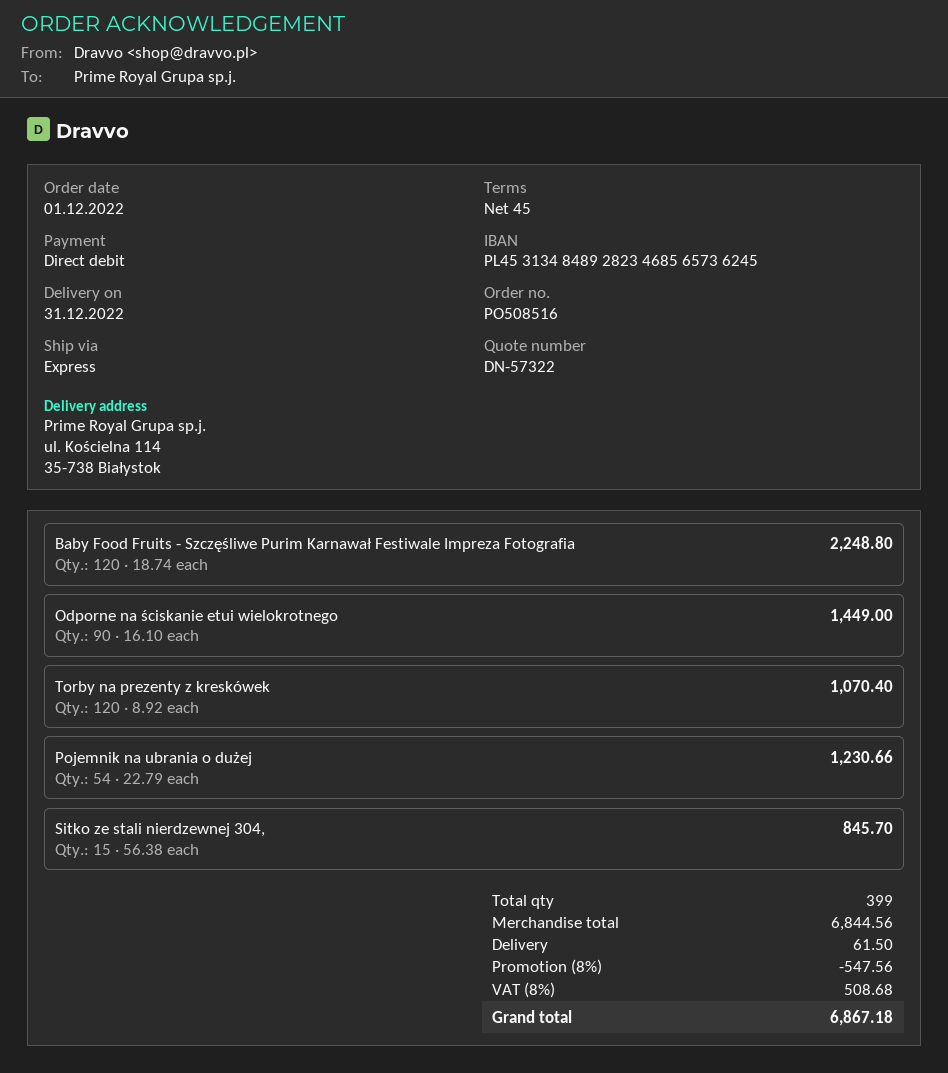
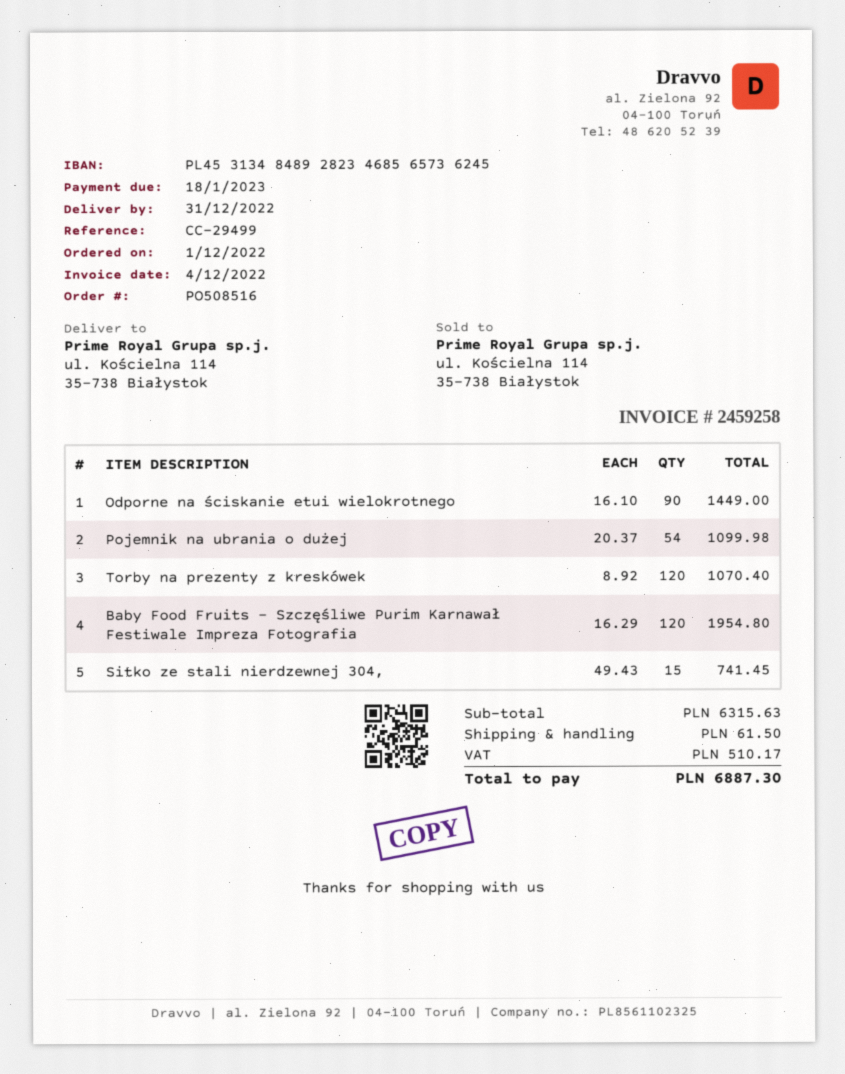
Baby Food Fruits - Szczęśliwe Purim Karnawał Festiwale Impreza Fotografia: 120 x 18.74 = 2248.80 -> 120 x 16.29 = 1954.80
Pojemnik na ubrania o dużej: 54 x 22.79 = 1230.66 -> 54 x 20.37 = 1099.98
Sitko ze stali nierdzewnej 304,: 15 x 56.38 = 845.70 -> 15 x 49.43 = 741.45
subtotal: 6844.56 -> 6315.63
discount: 8% = 547.56 -> none
tax: 508.68 -> 510.17
total: 6867.18 -> 6887.30

